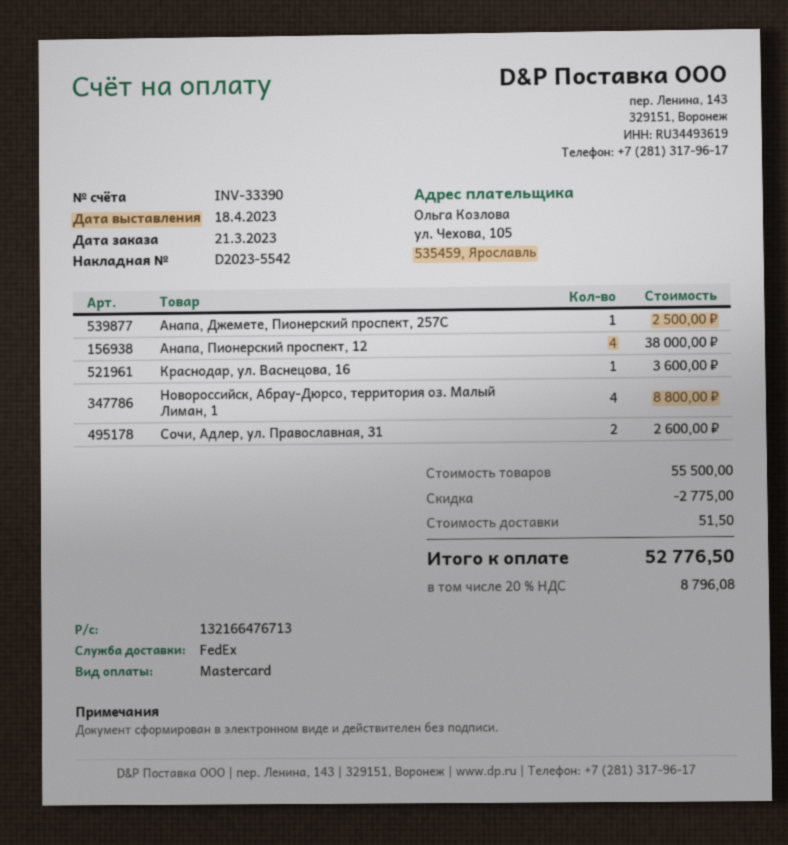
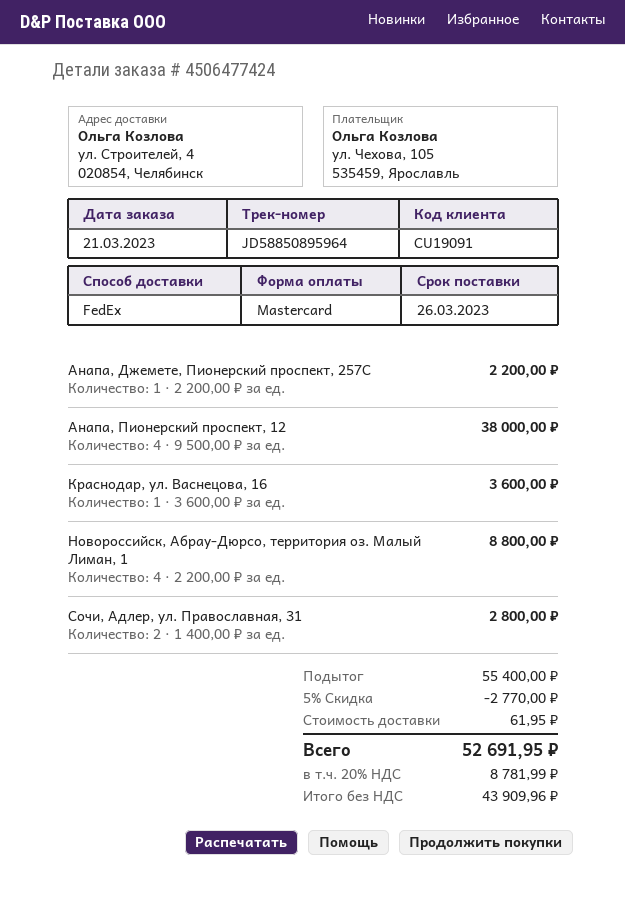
Анапа, Джемете, Пионерский проспект, 257С: 1 for 2500.00 -> 1 for 2200.00
Сочи, Адлер, ул. Православная, 31: 2 for 2600.00 -> 2 for 2800.00
subtotal: 55500.00 -> 55400.00
discount: 2775.00 -> 2770.00
shipping: 51.50 -> 61.95
tax: 20% = 8796.08 -> 20% = 8781.99
total: 52776.50 -> 52691.95

